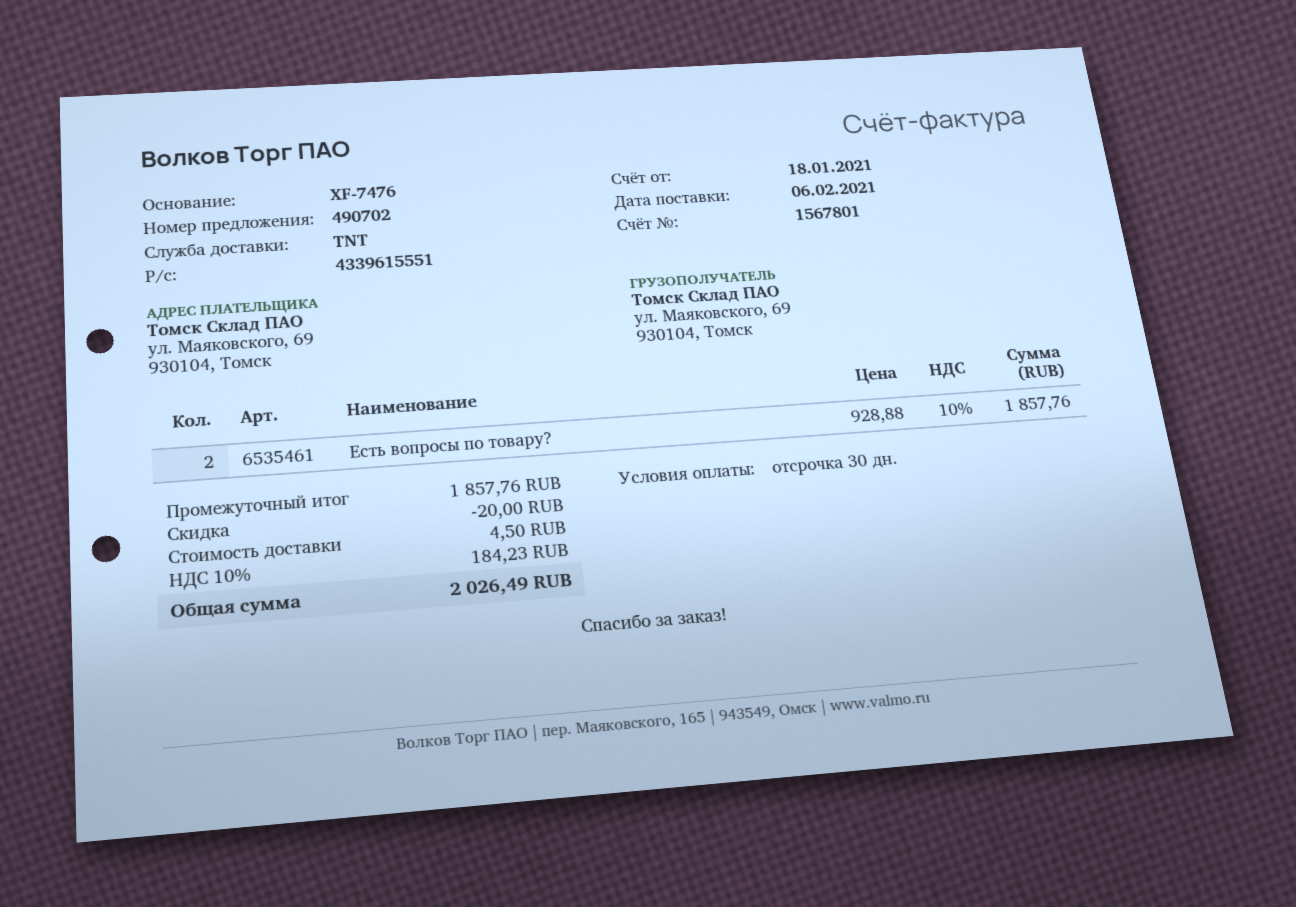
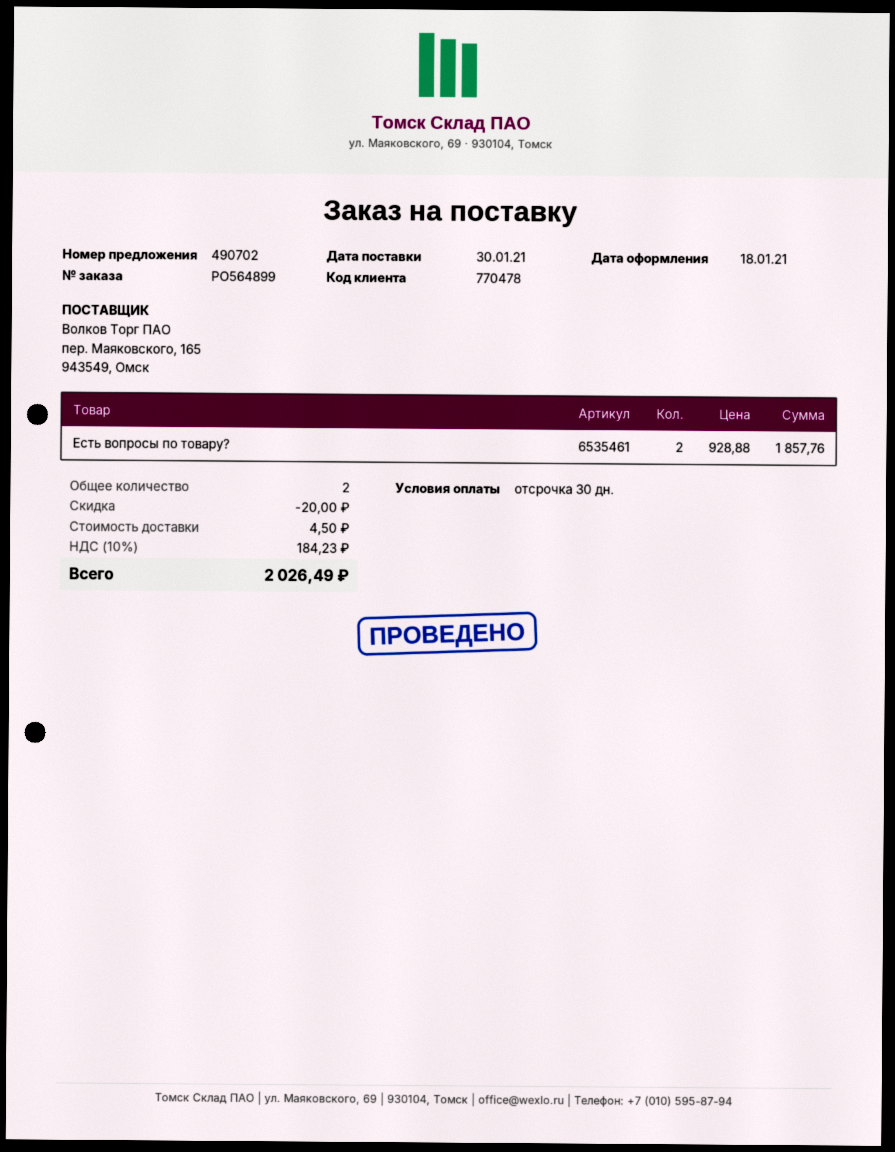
delivery date: 2021-02-06 -> 2021-01-30

